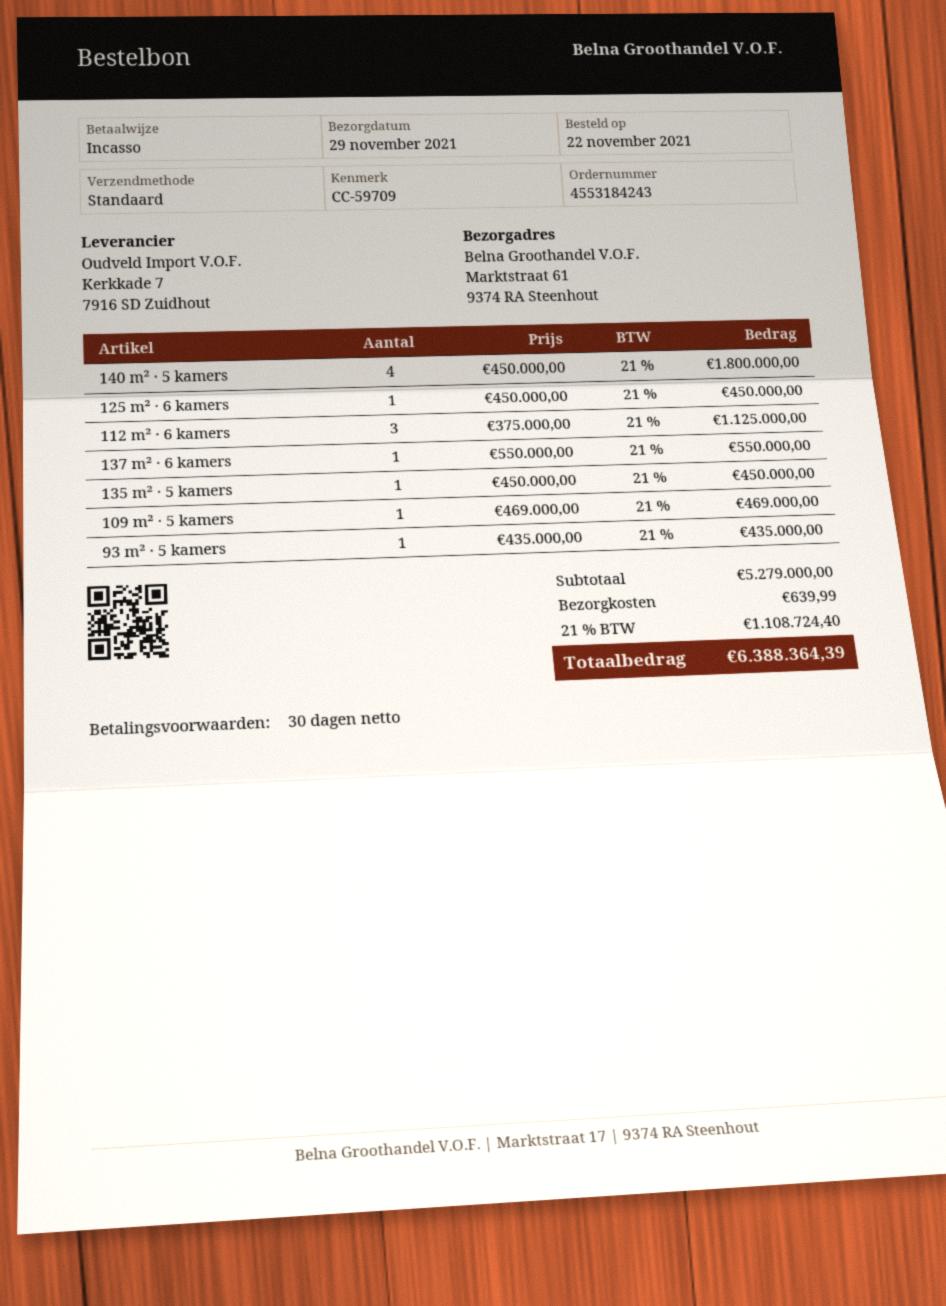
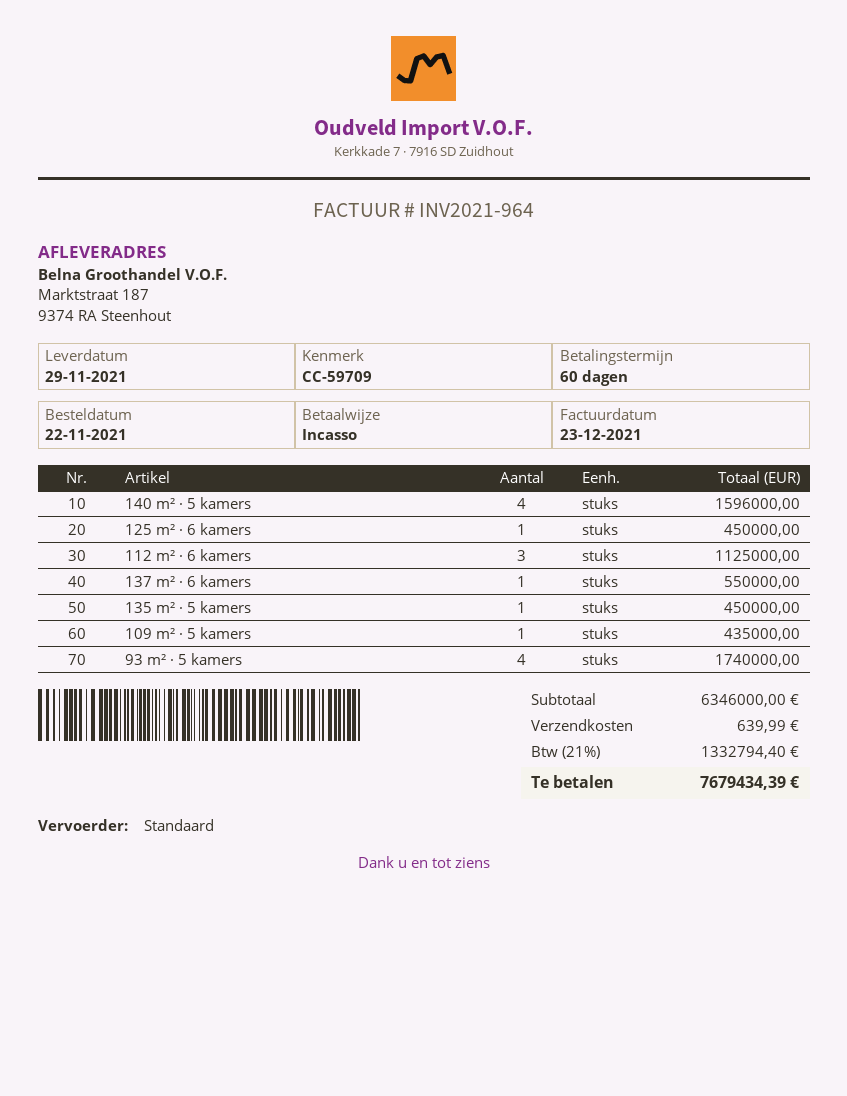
payment terms: 30 days -> 60 days
ship to: Marktstraat 61, 9374 RA Steenhout -> Marktstraat 187, 9374 RA Steenhout
140 m² · 5 kamers: 4 for 1800000.00 -> 4 for 1596000.00
109 m² · 5 kamers: 1 for 469000.00 -> 1 for 435000.00
93 m² · 5 kamers: 1 for 435000.00 -> 4 for 1740000.00
subtotal: 5279000.00 -> 6346000.00
tax: 21% = 1108724.40 -> 21% = 1332794.40
total: 6388364.39 -> 7679434.39

